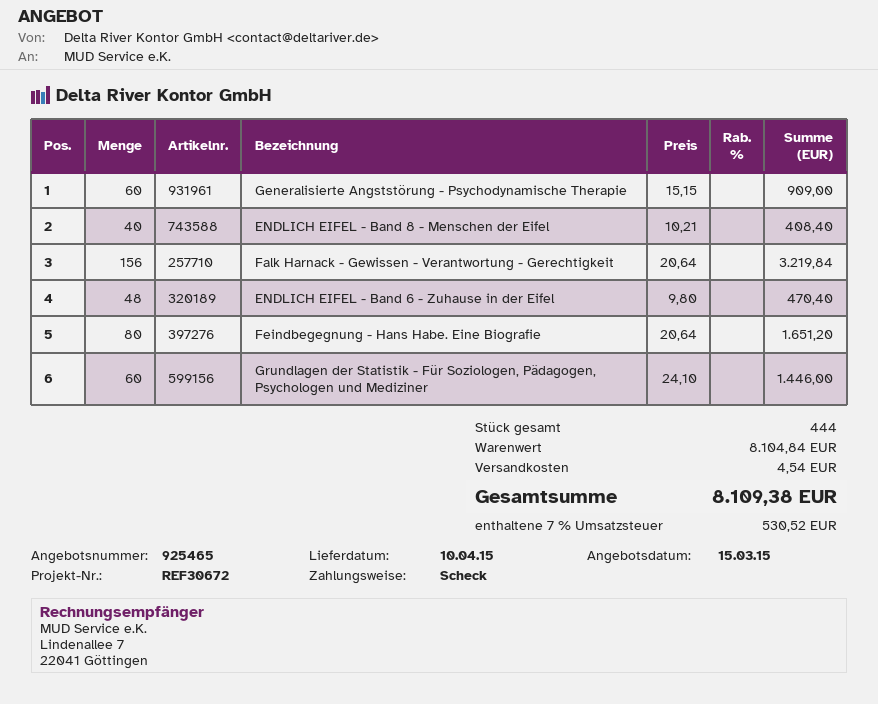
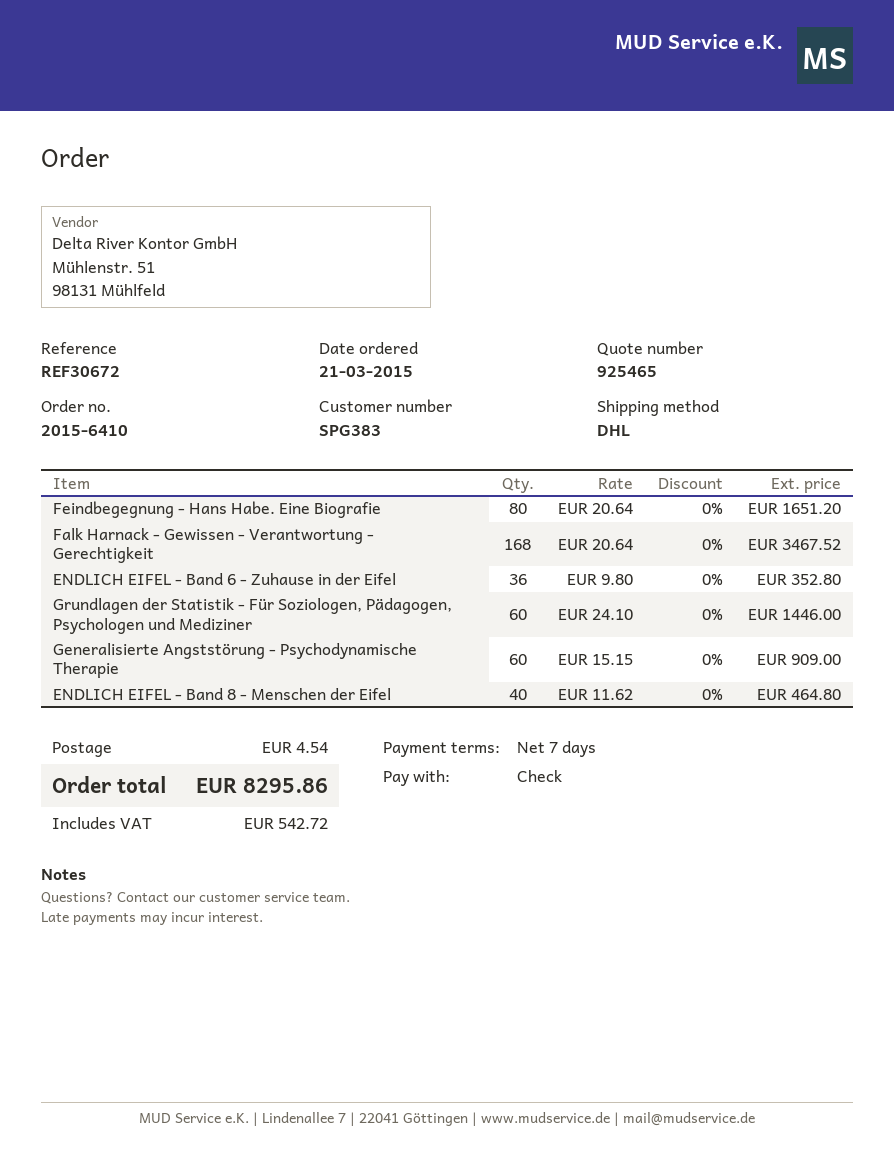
ENDLICH EIFEL - Band 8 - Menschen der Eifel: 40 x 10.21 = 408.40 -> 40 x 11.62 = 464.80
Falk Harnack - Gewissen - Verantwortung - Gerechtigkeit: 156 x 20.64 = 3219.84 -> 168 x 20.64 = 3467.52
ENDLICH EIFEL - Band 6 - Zuhause in der Eifel: 48 x 9.80 = 470.40 -> 36 x 9.80 = 352.80
tax: 530.52 -> 542.72
total: 8109.38 -> 8295.86

